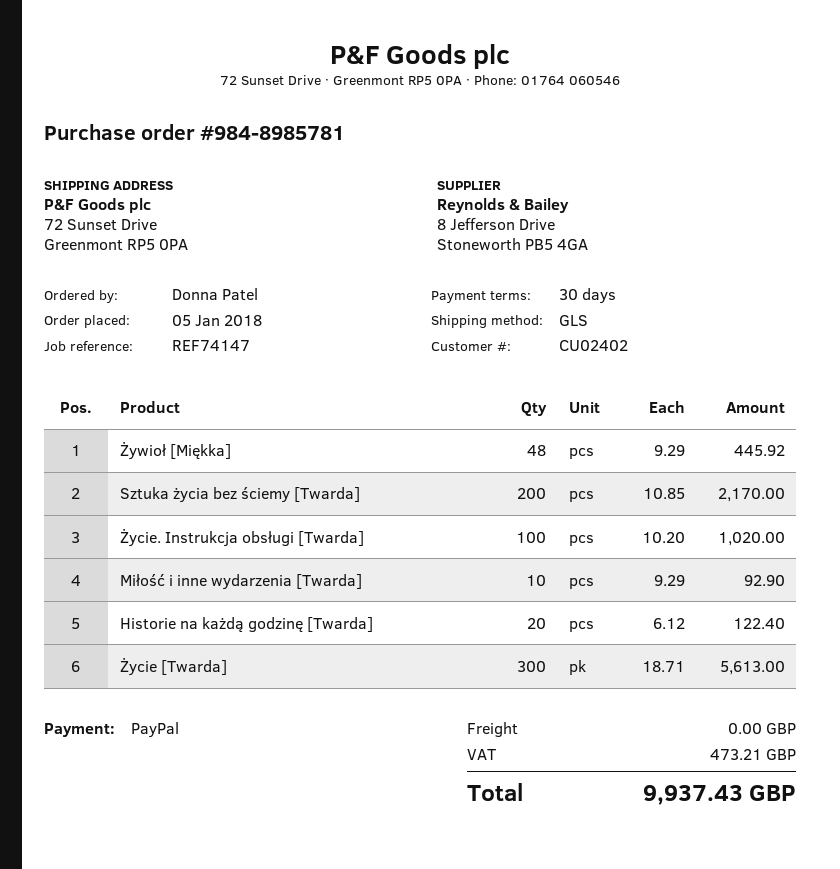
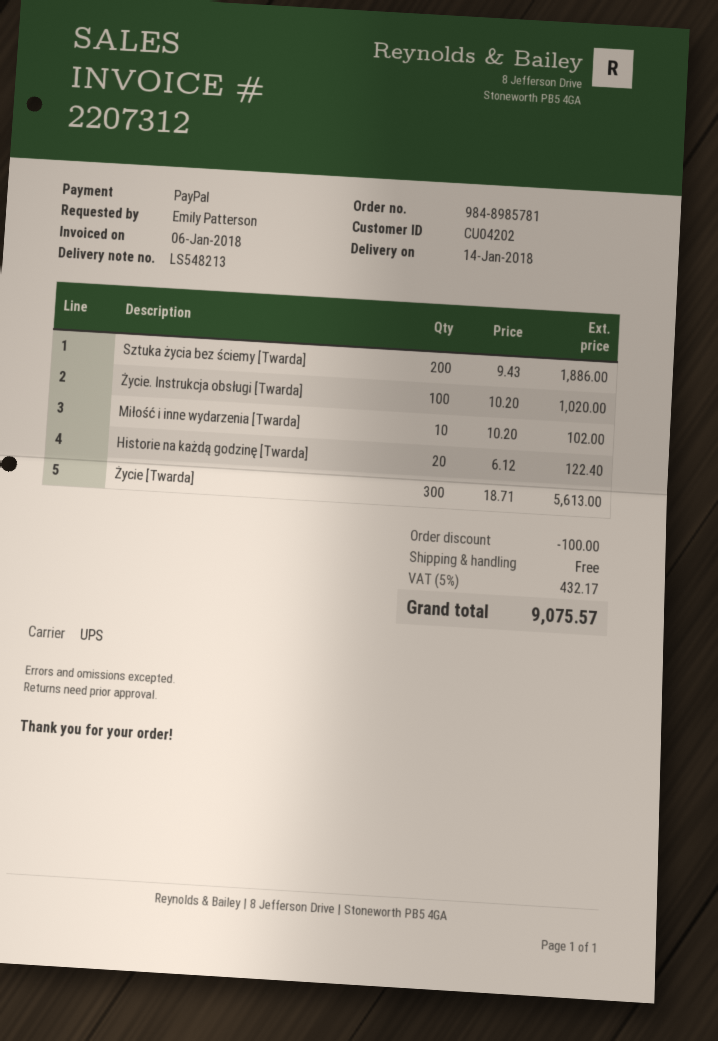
customer number: CU02402 -> CU04202
ordered by: Donna Patel -> Emily Patterson
shipping method: GLS -> UPS
Żywioł [Miękka]: 48 x 9.29 = 445.92 -> none
Sztuka życia bez ściemy [Twarda]: 200 x 10.85 = 2170.00 -> 200 x 9.43 = 1886.00
Miłość i inne wydarzenia [Twarda]: 10 x 9.29 = 92.90 -> 10 x 10.20 = 102.00
discount: none -> 100.00
tax: 473.21 -> 432.17
total: 9937.43 -> 9075.57

